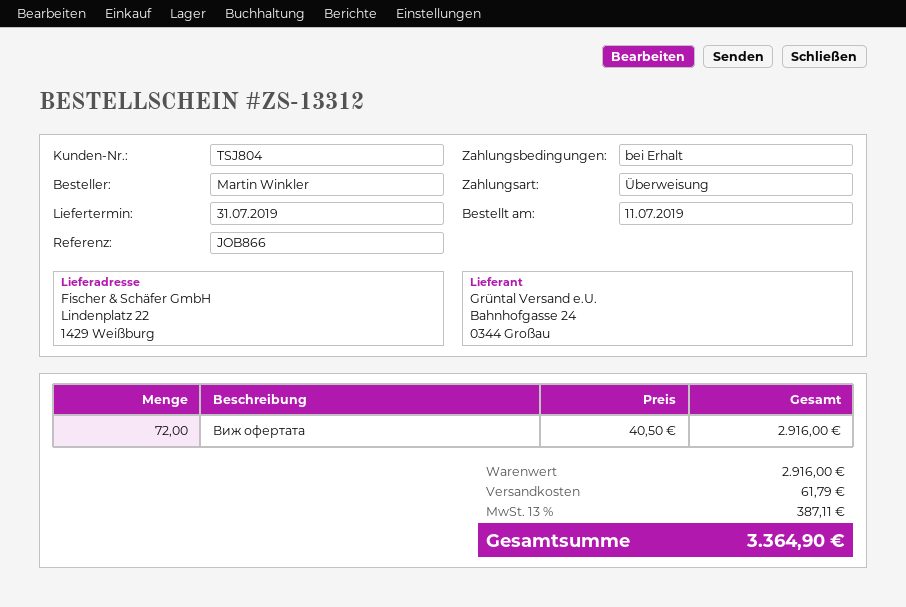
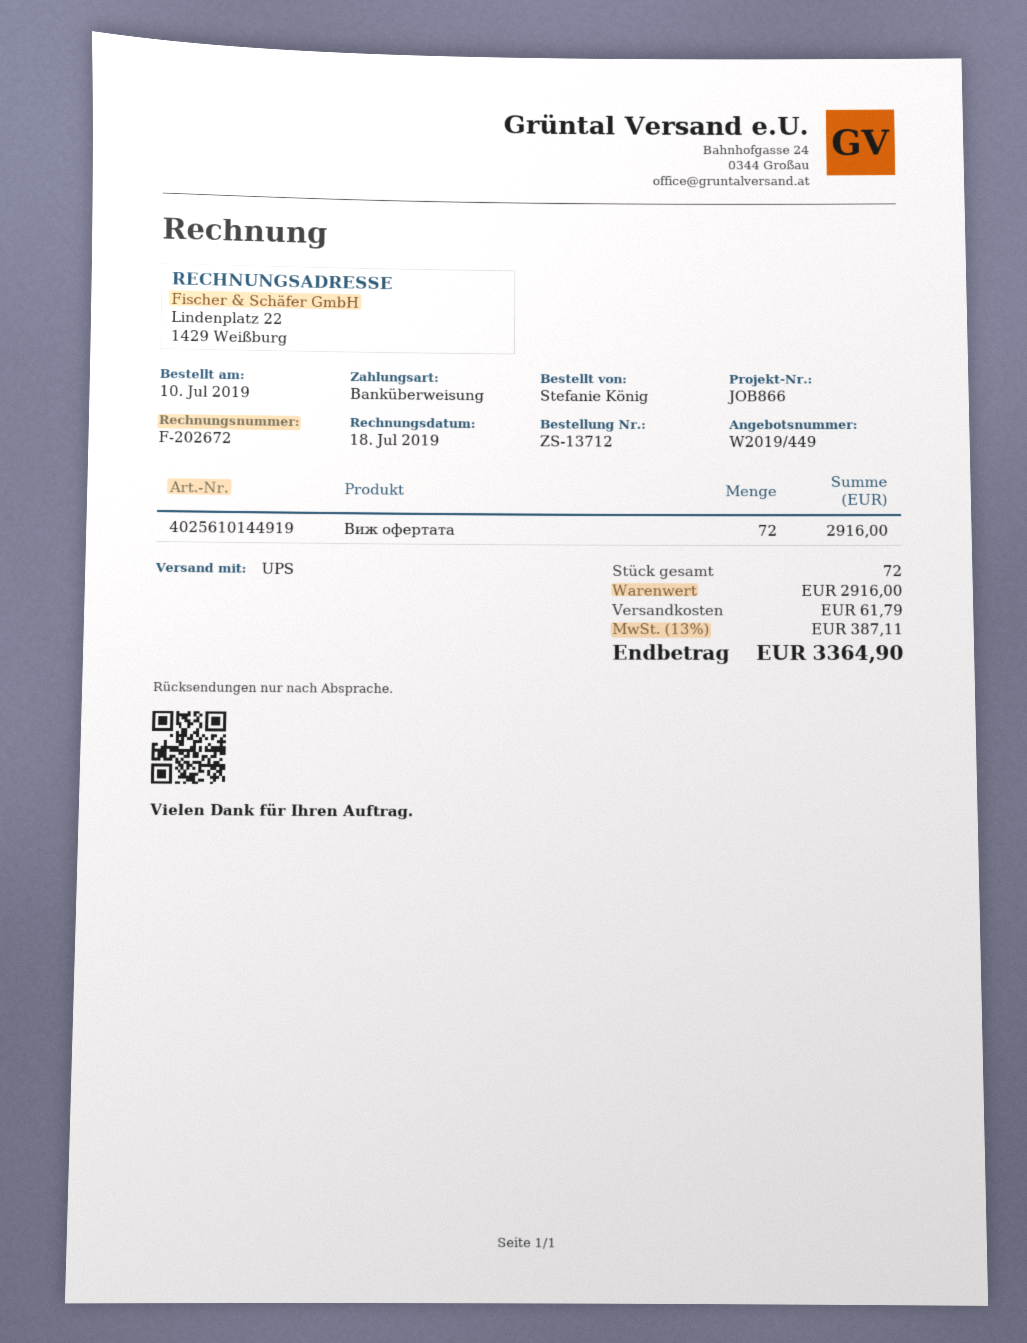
order number: ZS-13312 -> ZS-13712
order date: 2019-07-11 -> 2019-07-10
ordered by: Martin Winkler -> Stefanie König

